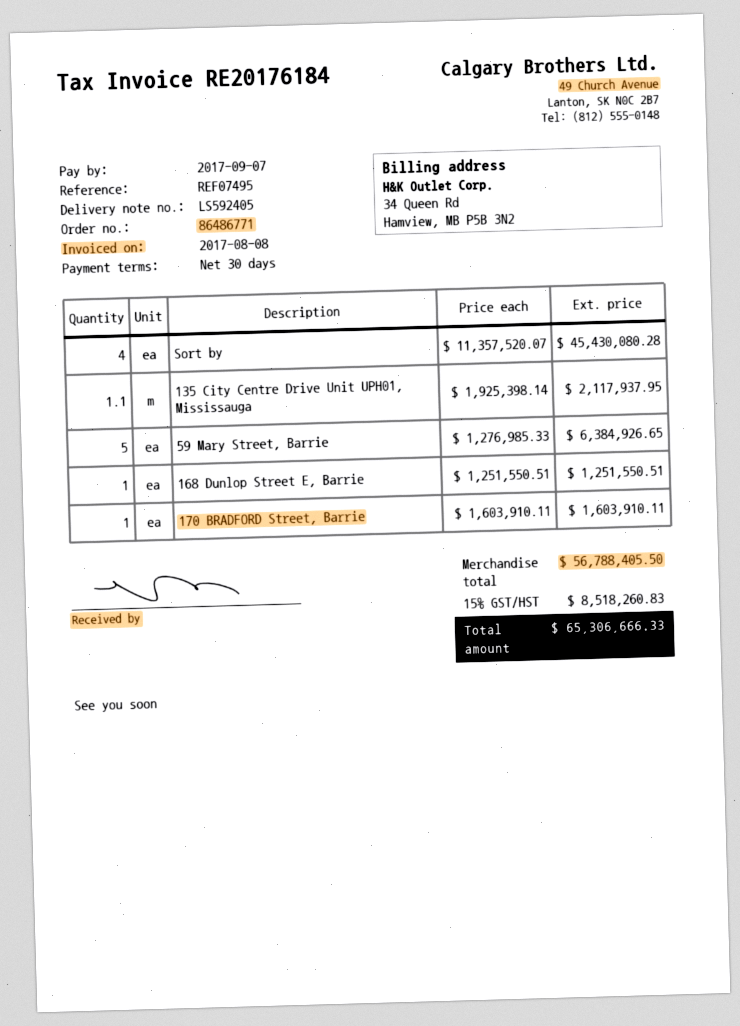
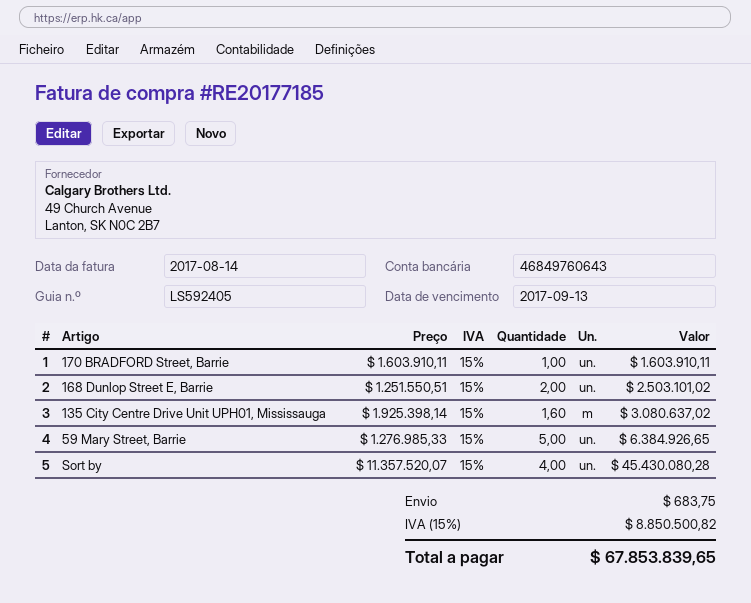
invoice number: RE20176184 -> RE20177185
invoice date: 2017-08-08 -> 2017-08-14
due date: 2017-09-07 -> 2017-09-13
135 City Centre Drive Unit UPH01, Mississauga: 1.1 x 1925398.14 = 2117937.95 -> 1.6 x 1925398.14 = 3080637.02
168 Dunlop Street E, Barrie: 1 x 1251550.51 = 1251550.51 -> 2 x 1251550.51 = 2503101.02
shipping: none -> 683.75
tax: 15% = 8518260.83 -> 15% = 8850500.82
total: 65306666.33 -> 67853839.65

